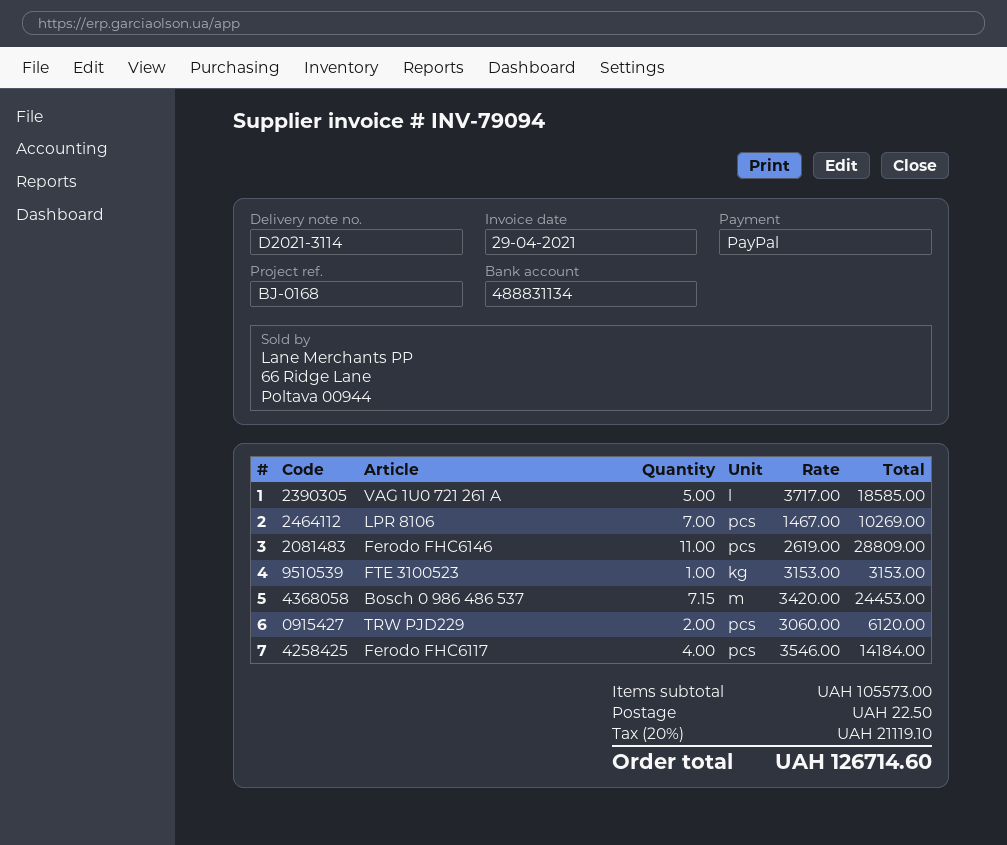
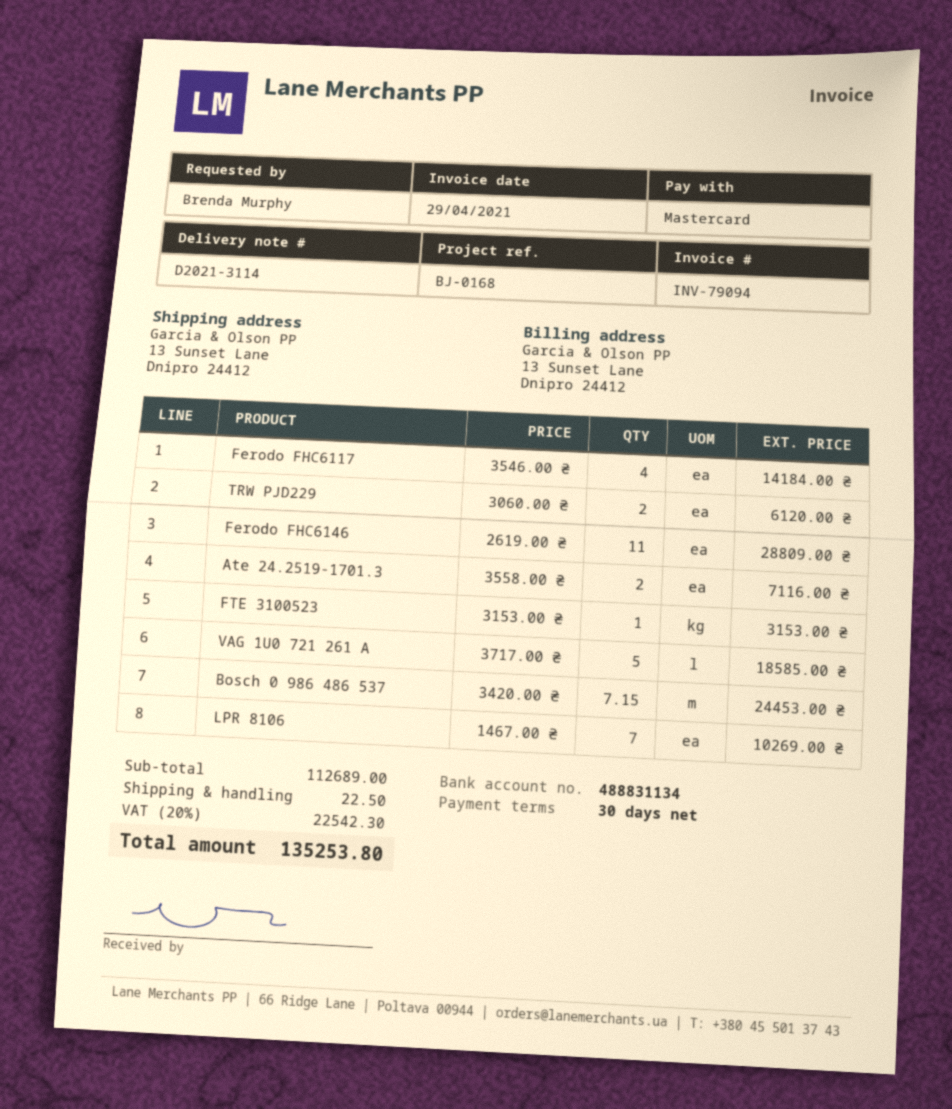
payment method: PayPal -> Mastercard
Ate 24.2519-1701.3: none -> 2 x 3558.00 = 7116.00
subtotal: 105573.00 -> 112689.00
tax: 20% = 21119.10 -> 20% = 22542.30
total: 126714.60 -> 135253.80

